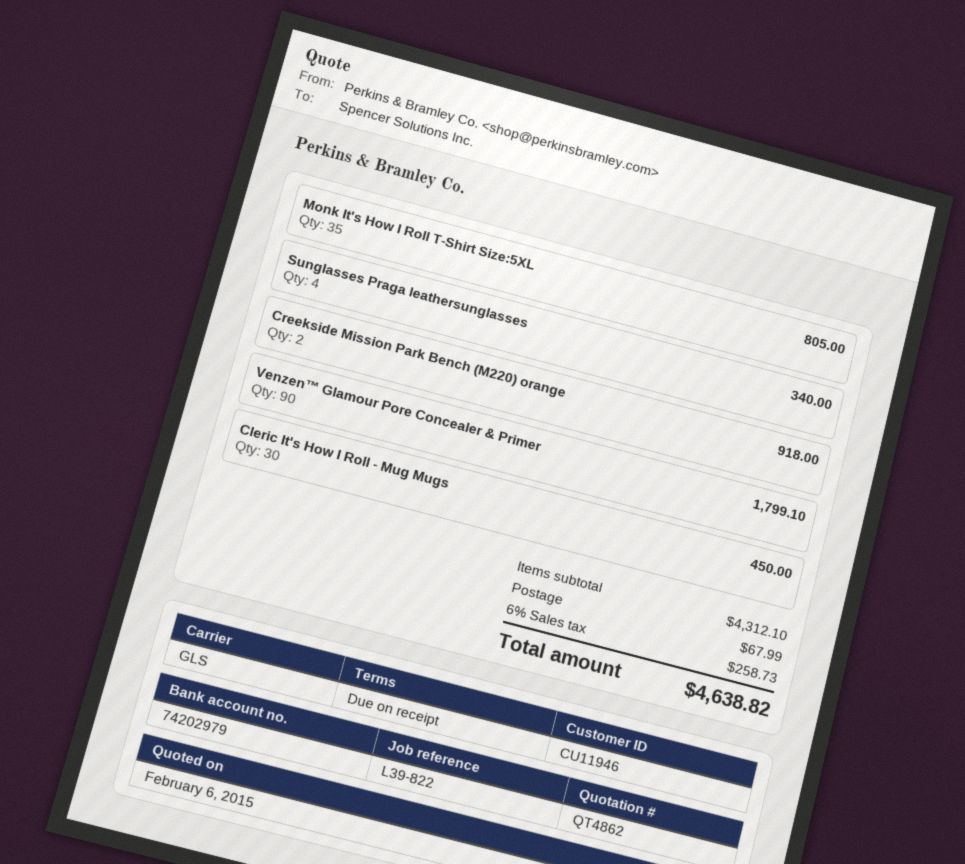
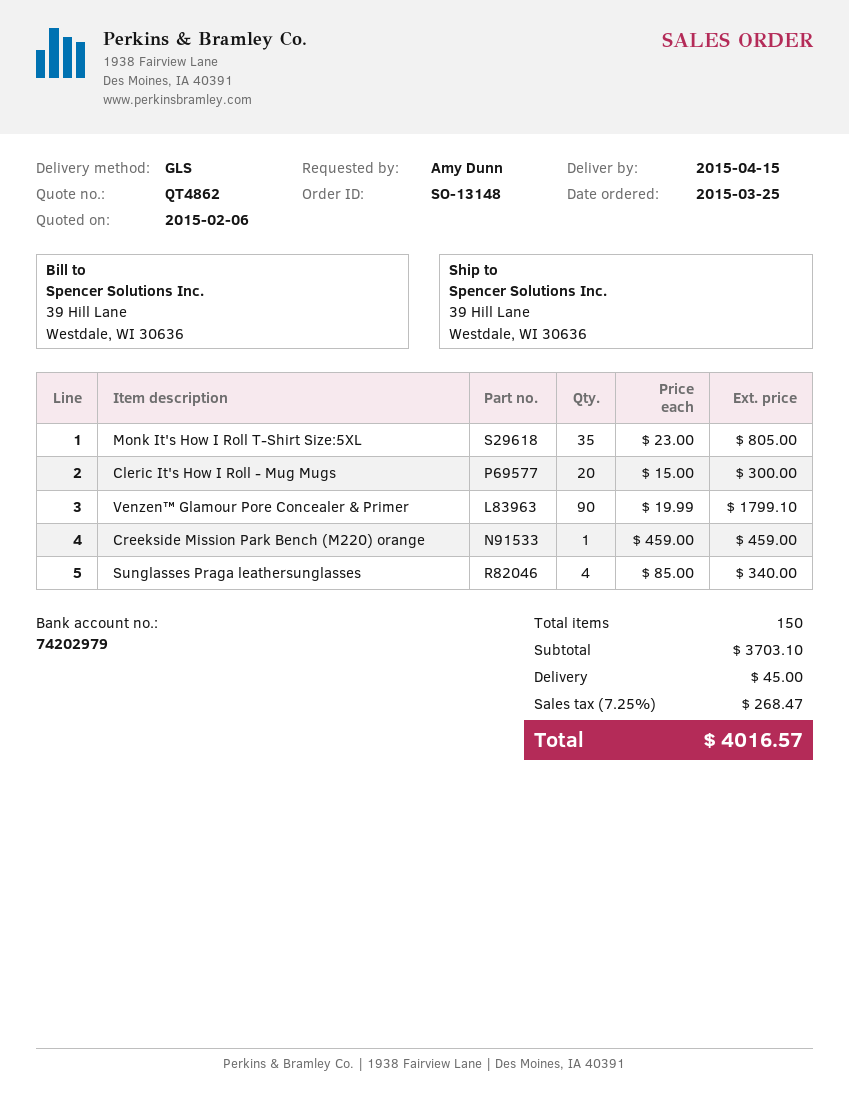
Creekside Mission Park Bench (M220) orange: 2 for 918.00 -> 1 for 459.00
Cleric It's How I Roll - Mug Mugs: 30 for 450.00 -> 20 for 300.00
subtotal: 4312.10 -> 3703.10
shipping: 67.99 -> 45.00
tax: 6% = 258.73 -> 7.25% = 268.47
total: 4638.82 -> 4016.57

